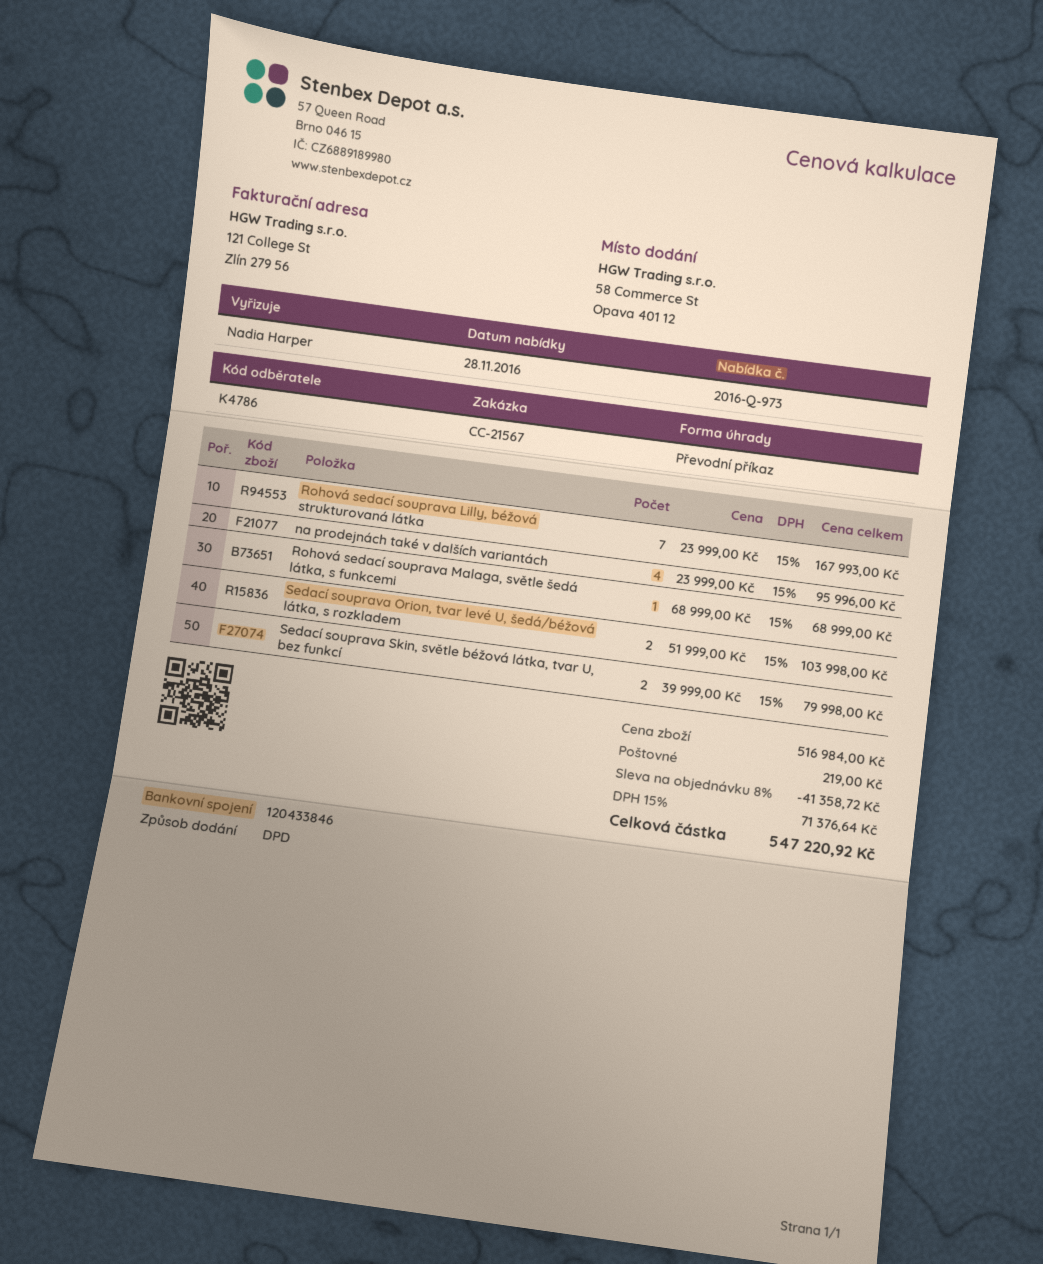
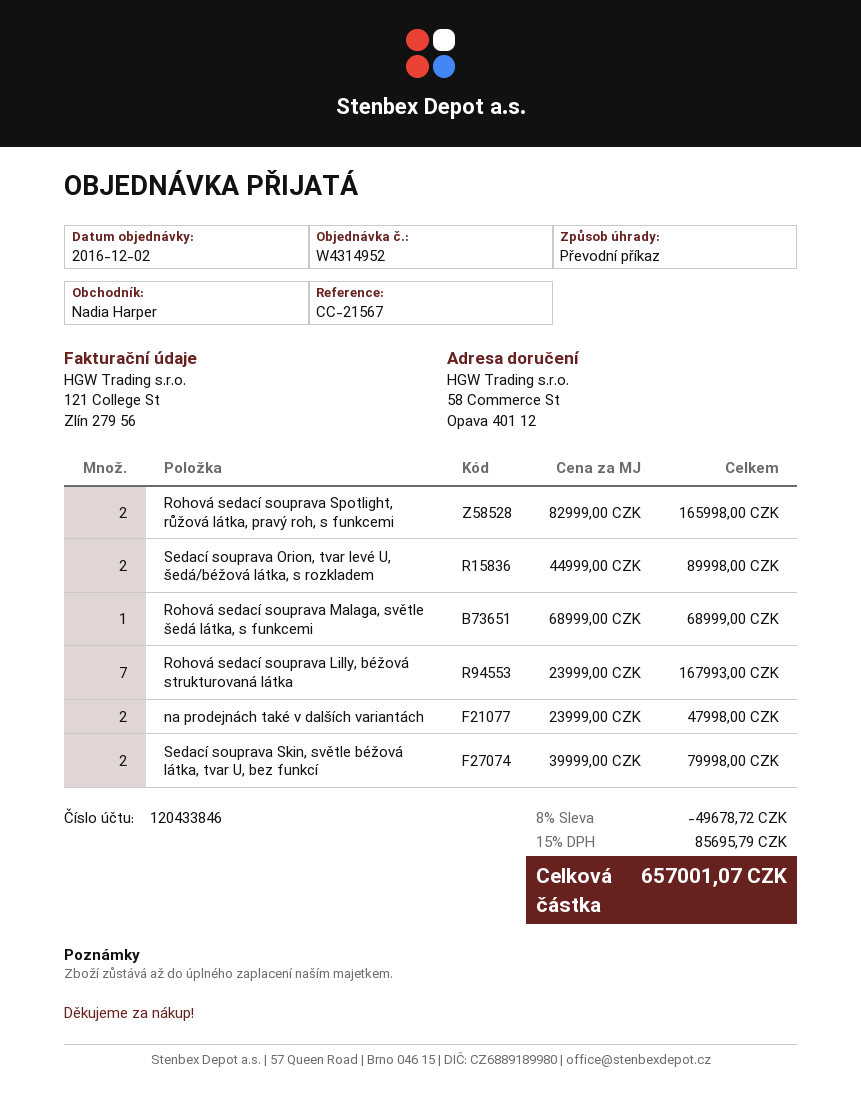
na prodejnách také v dalších variantách: 4 x 23999.00 = 95996.00 -> 2 x 23999.00 = 47998.00
Sedací souprava Orion, tvar levé U, šedá/béžová látka, s rozkladem: 2 x 51999.00 = 103998.00 -> 2 x 44999.00 = 89998.00
Rohová sedací souprava Spotlight, růžová látka, pravý roh, s funkcemi: none -> 2 x 82999.00 = 165998.00
discount: 8% = 41358.72 -> 8% = 49678.72
shipping: 219.00 -> none
tax: 15% = 71376.64 -> 15% = 85695.79
total: 547220.92 -> 657001.07

